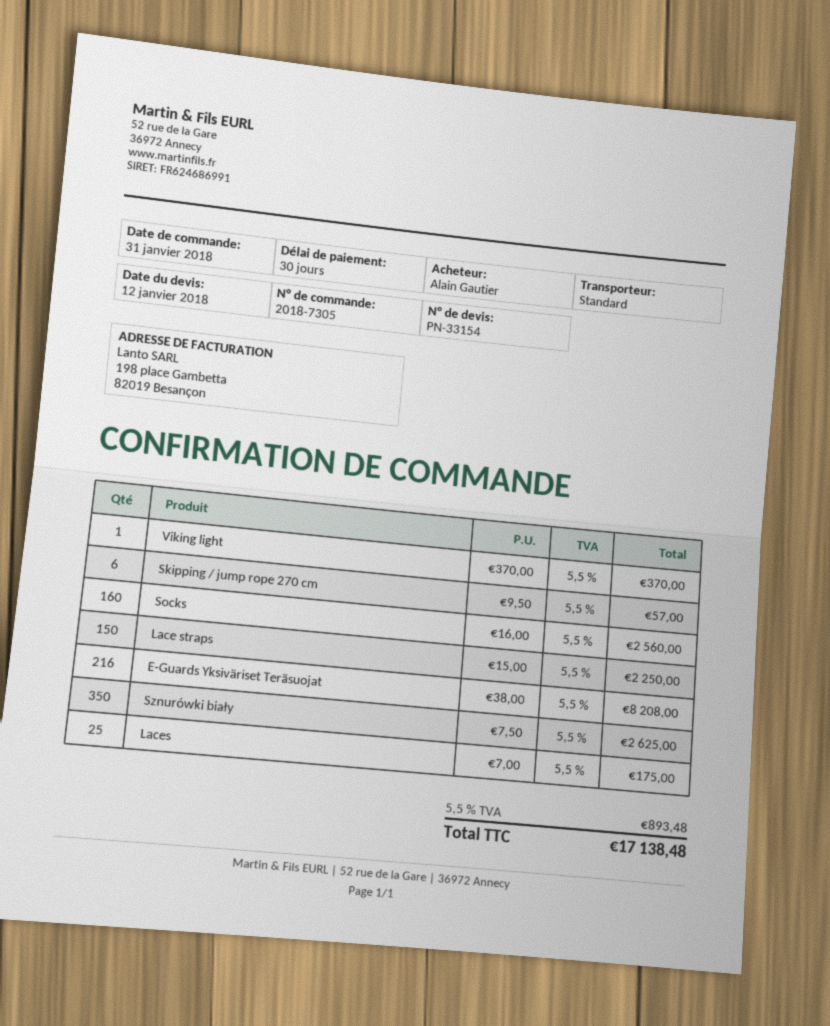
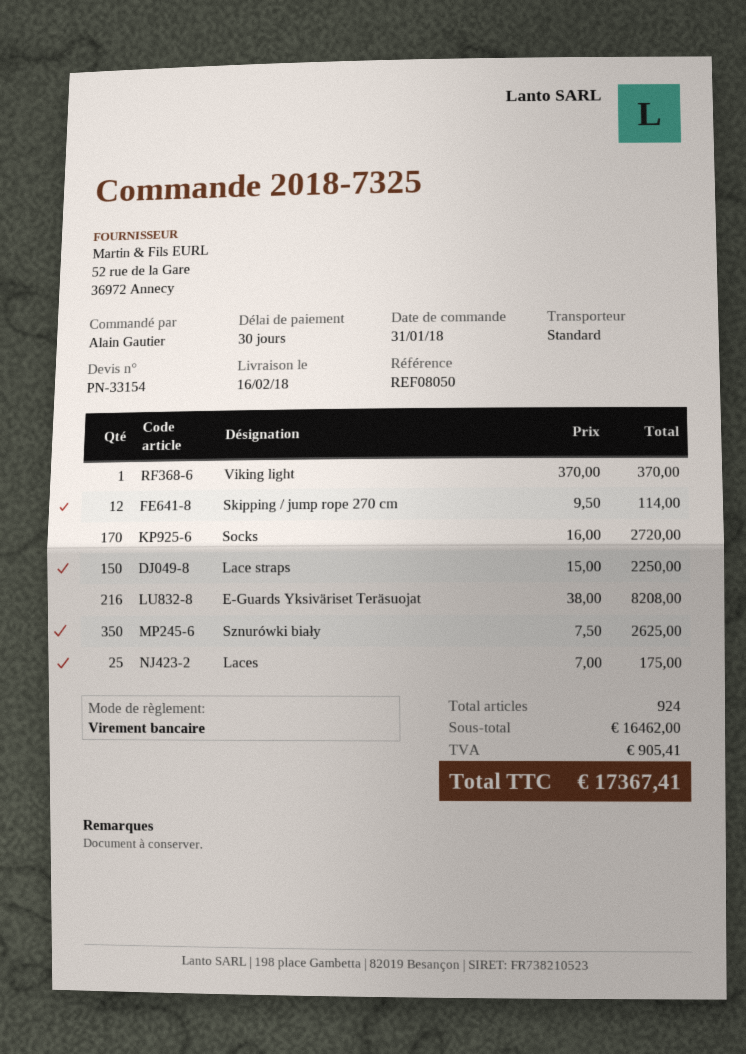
order number: 2018-7305 -> 2018-7325
Skipping / jump rope 270 cm: 6 x 9.50 = 57.00 -> 12 x 9.50 = 114.00
Socks: 160 x 16.00 = 2560.00 -> 170 x 16.00 = 2720.00
tax: 893.48 -> 905.41
total: 17138.48 -> 17367.41

